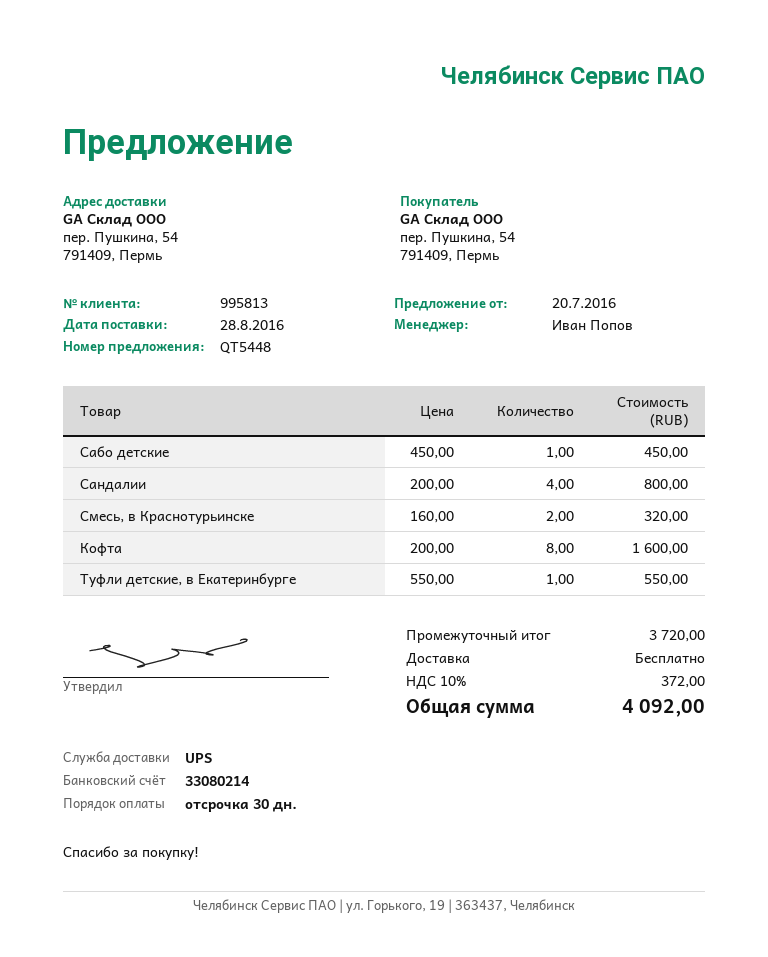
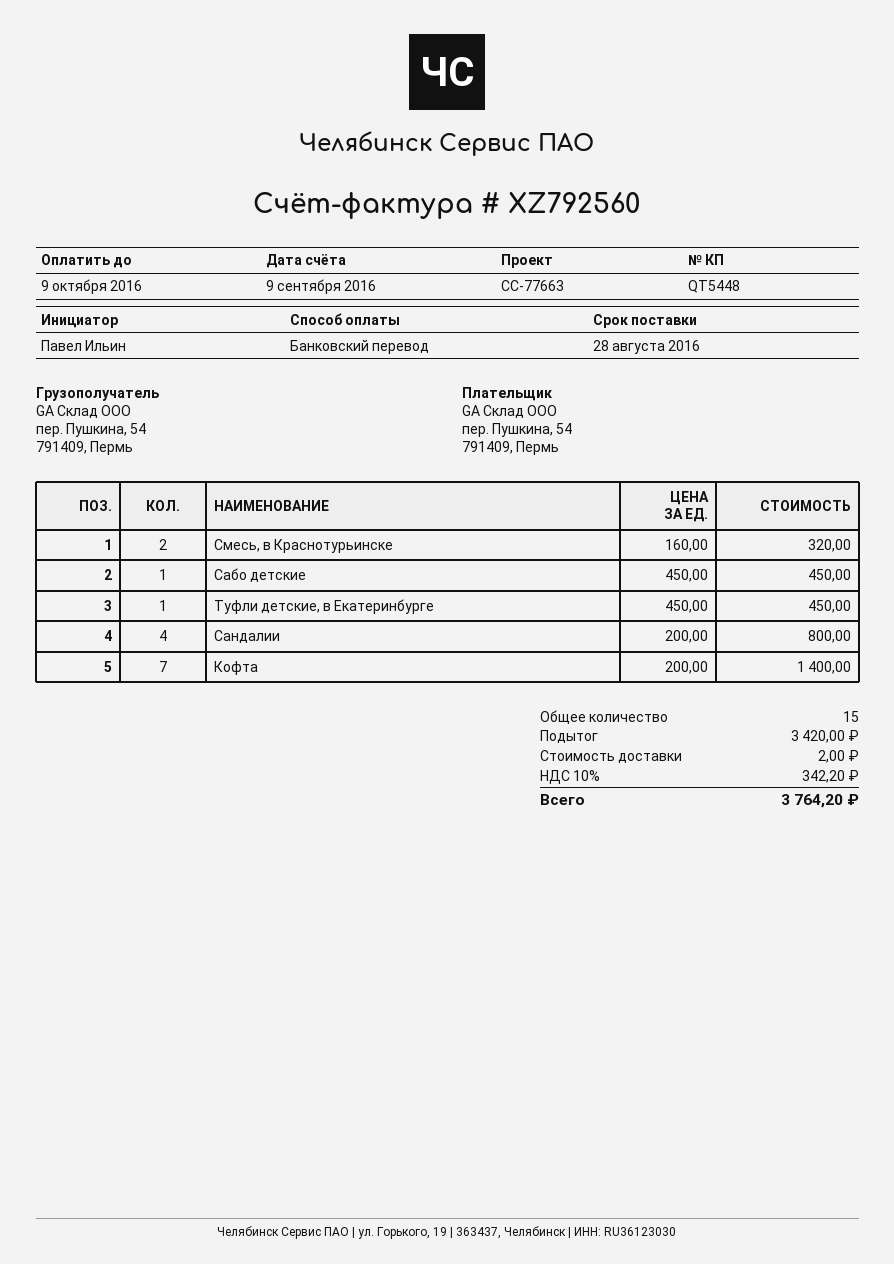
Кофта: 8 x 200.00 = 1600.00 -> 7 x 200.00 = 1400.00
Туфли детские, в Екатеринбурге: 1 x 550.00 = 550.00 -> 1 x 450.00 = 450.00
subtotal: 3720.00 -> 3420.00
shipping: 0.00 -> 2.00
tax: 10% = 372.00 -> 10% = 342.20
total: 4092.00 -> 3764.20

